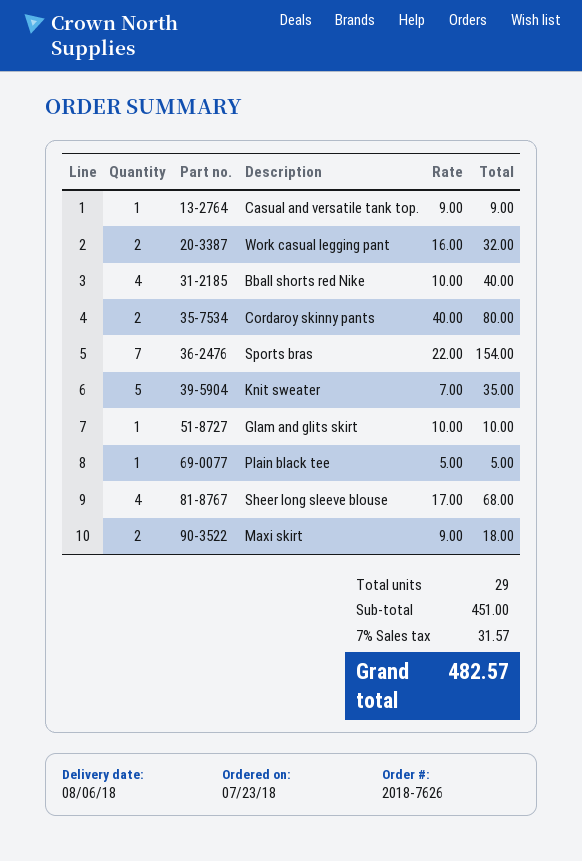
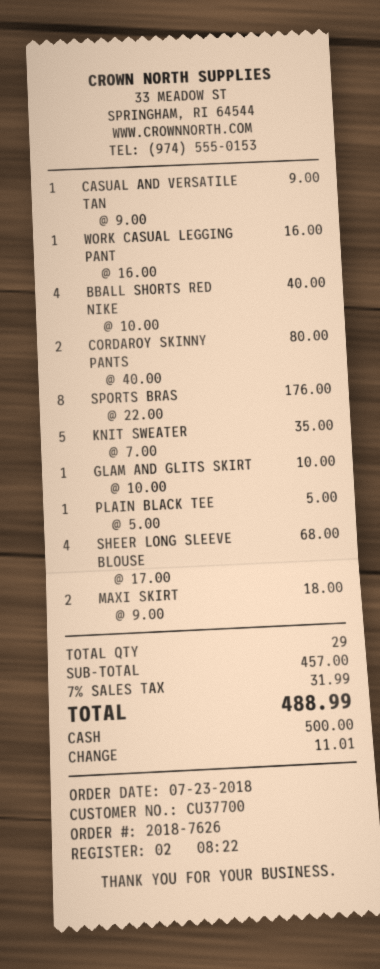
Work casual legging pant: 2 x 16.00 = 32.00 -> 1 x 16.00 = 16.00
Sports bras: 7 x 22.00 = 154.00 -> 8 x 22.00 = 176.00
subtotal: 451.00 -> 457.00
tax: 7% = 31.57 -> 7% = 31.99
total: 482.57 -> 488.99

